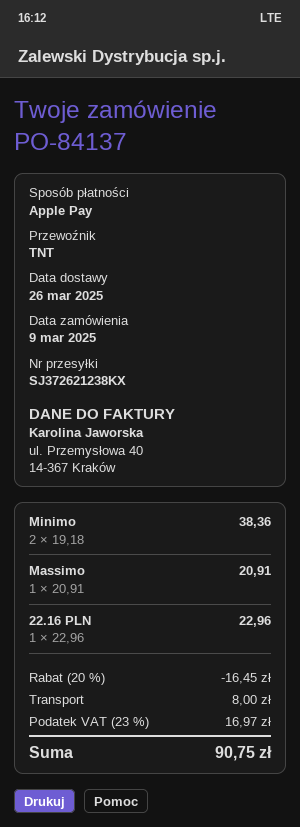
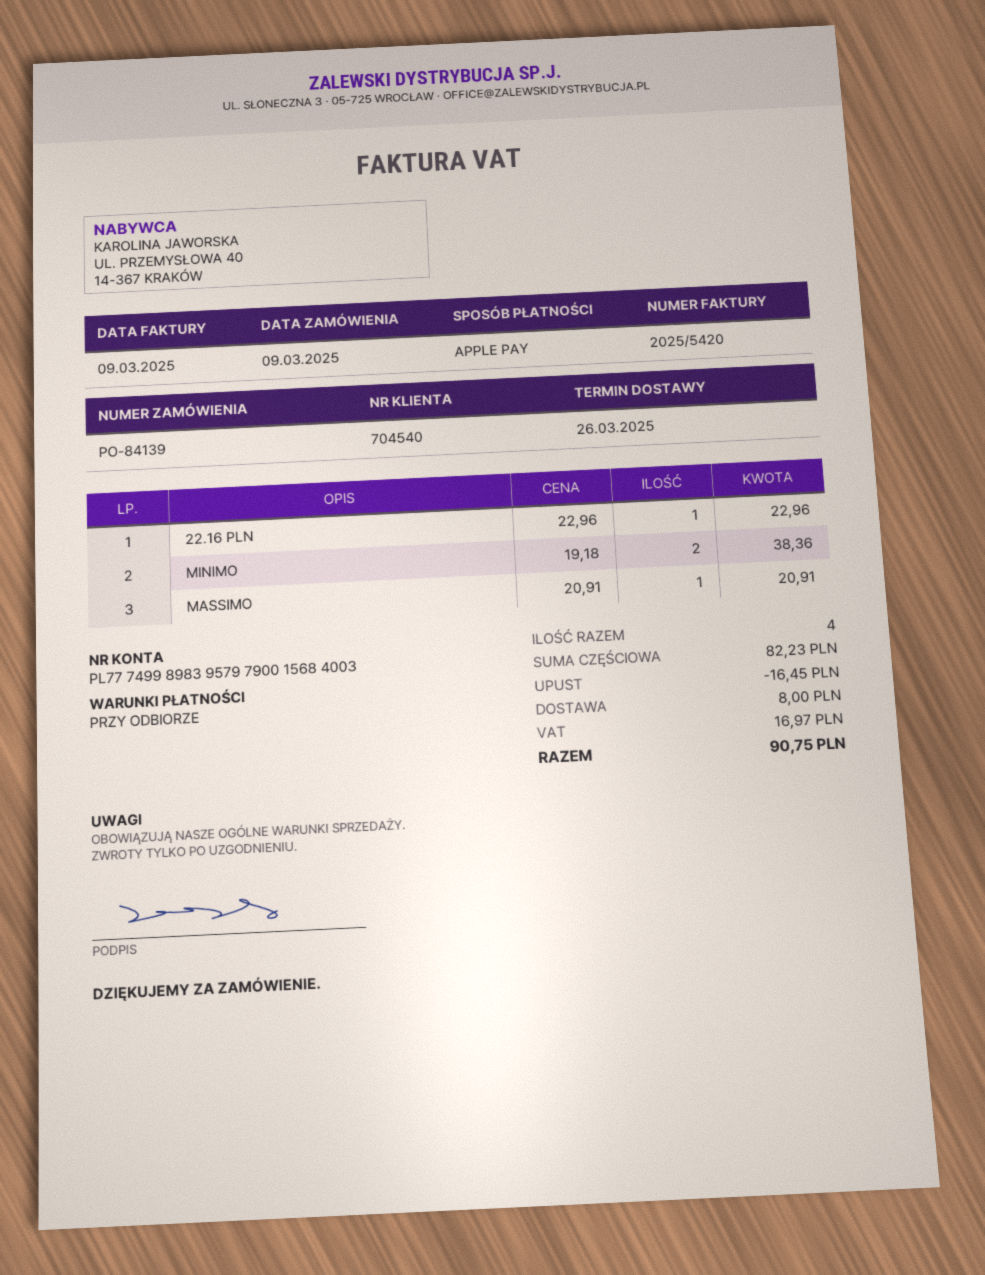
order number: PO-84137 -> PO-84139

